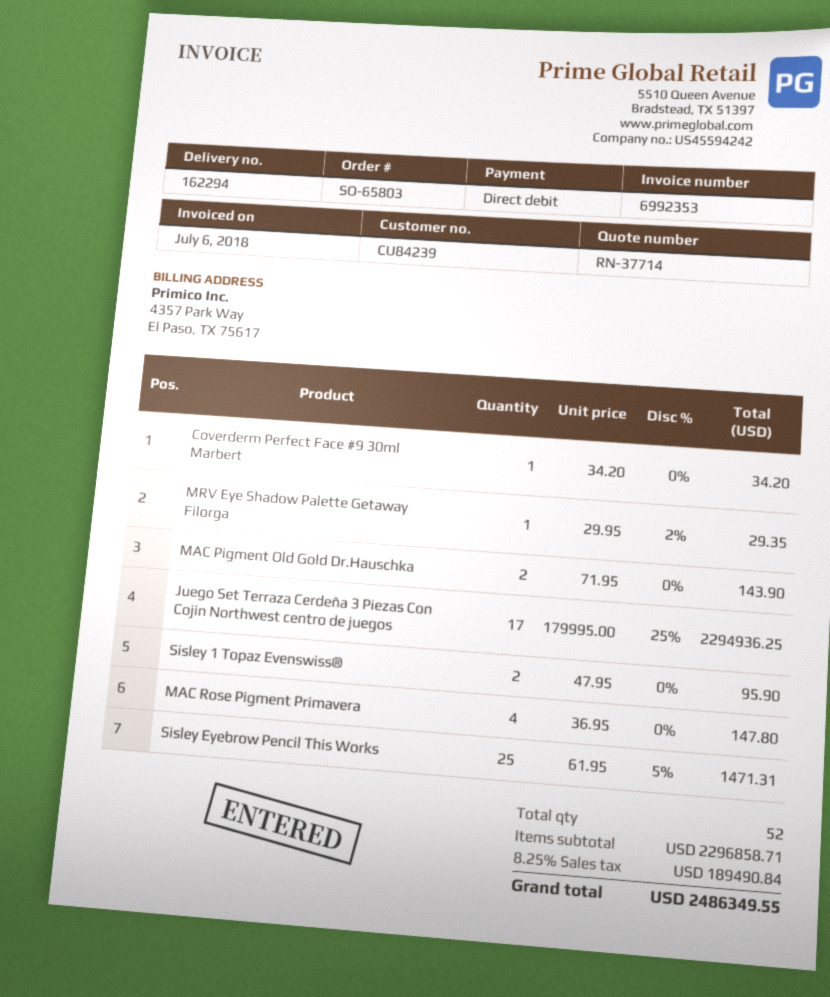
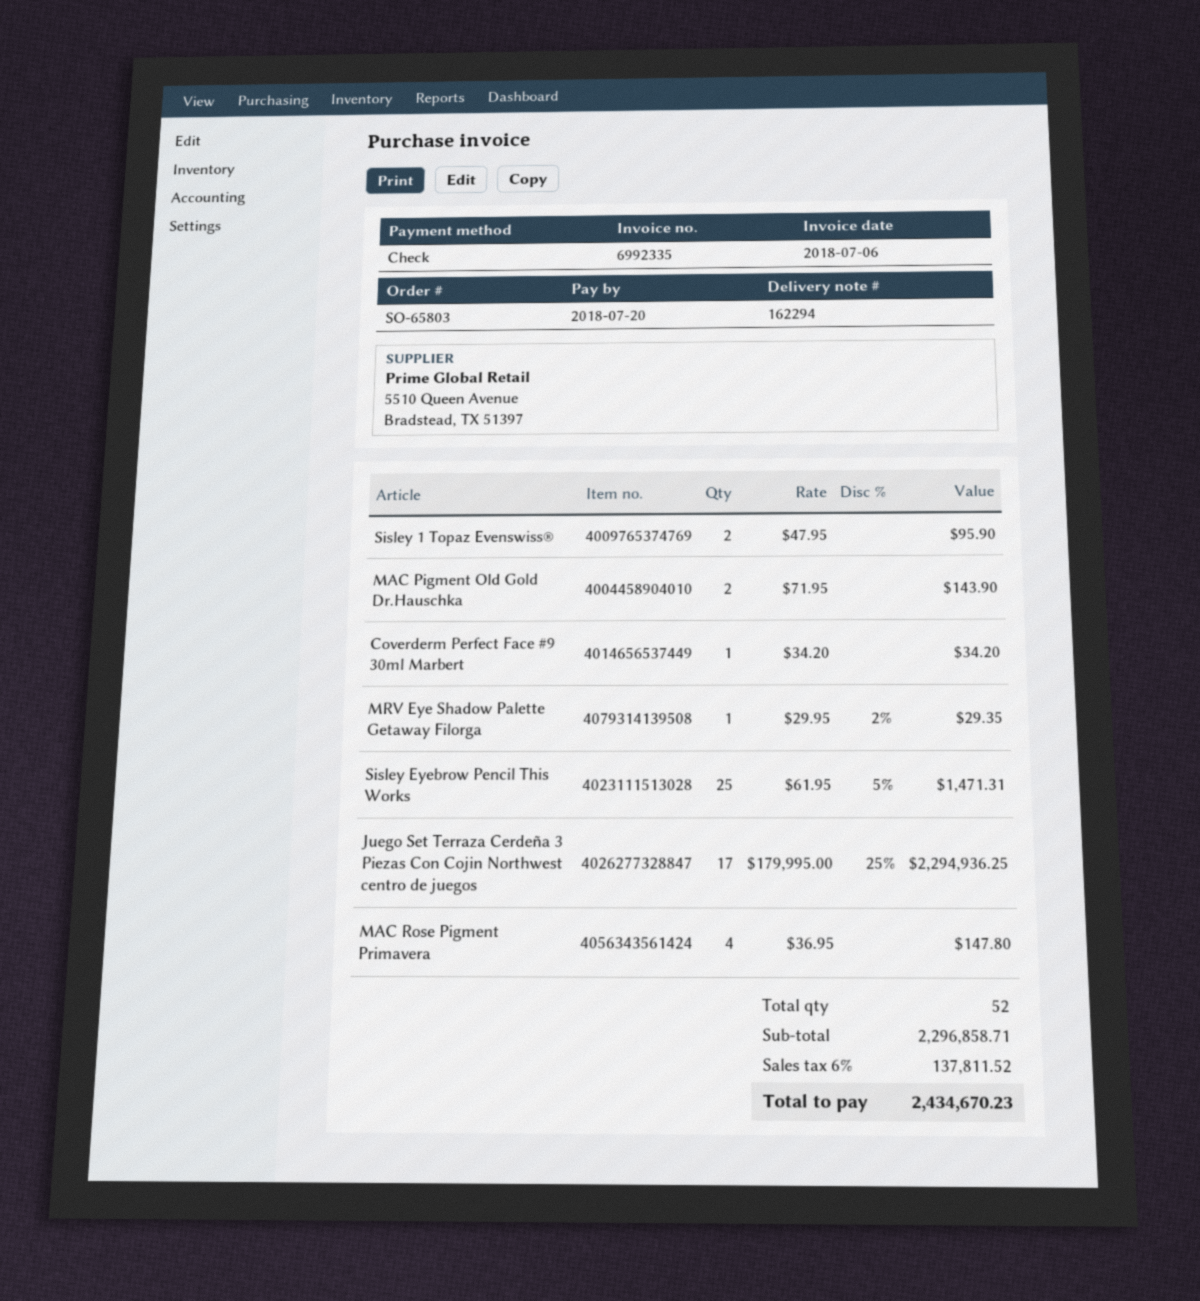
invoice number: 6992353 -> 6992335
payment method: direct debit -> cheque
tax: 8.25% = 189490.84 -> 6% = 137811.52
total: 2486349.55 -> 2434670.23

